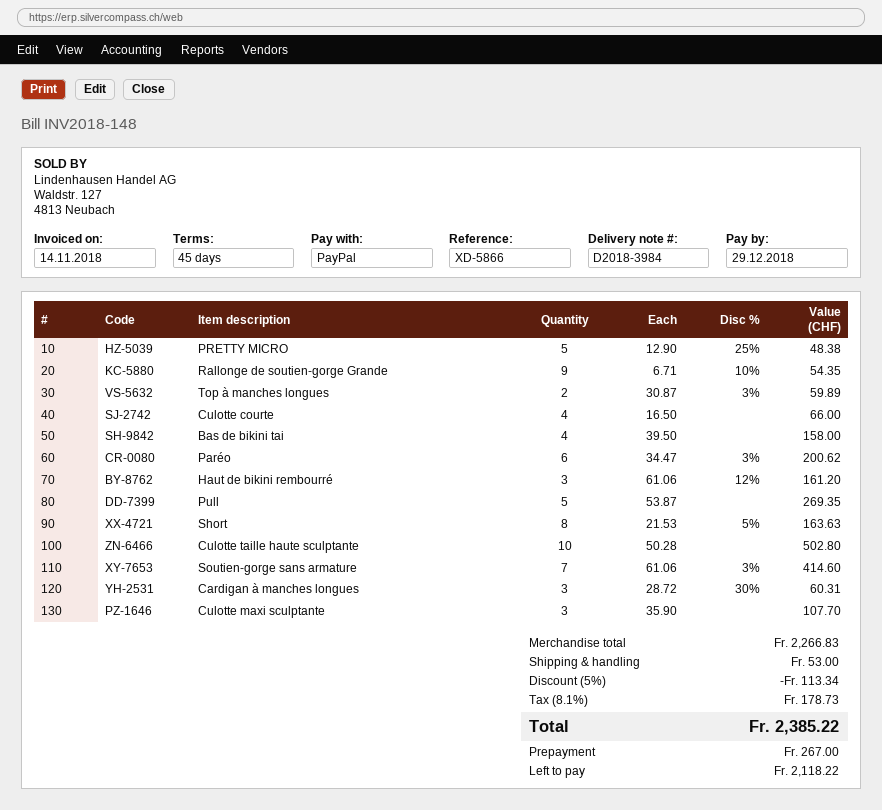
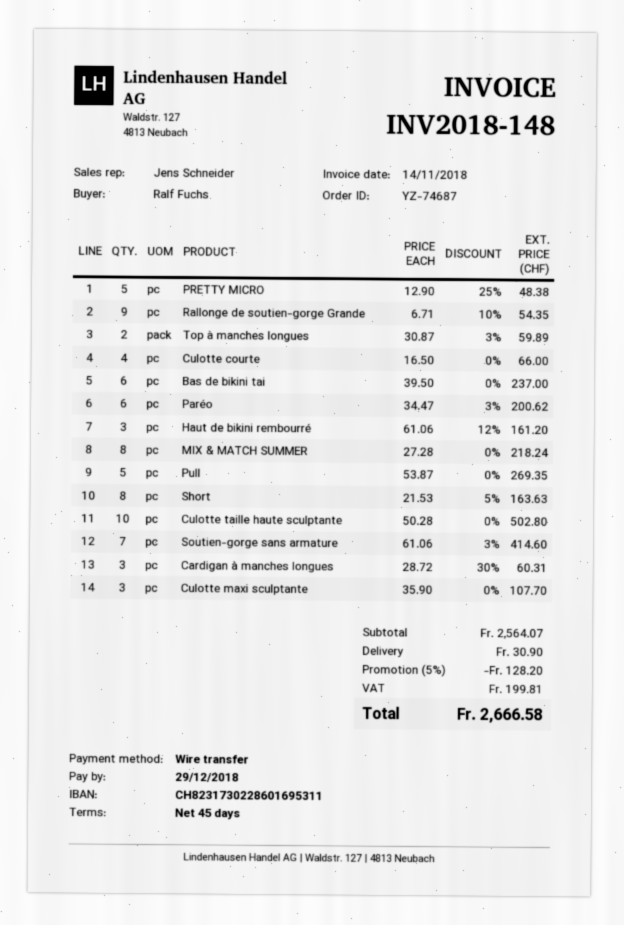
payment method: PayPal -> bank transfer
Bas de bikini tai: 4 x 39.50 = 158.00 -> 6 x 39.50 = 237.00
MIX & MATCH SUMMER: none -> 8 x 27.28 = 218.24
subtotal: 2266.83 -> 2564.07
discount: 5% = 113.34 -> 5% = 128.20
shipping: 53.00 -> 30.90
tax: 178.73 -> 199.81
total: 2385.22 -> 2666.58

